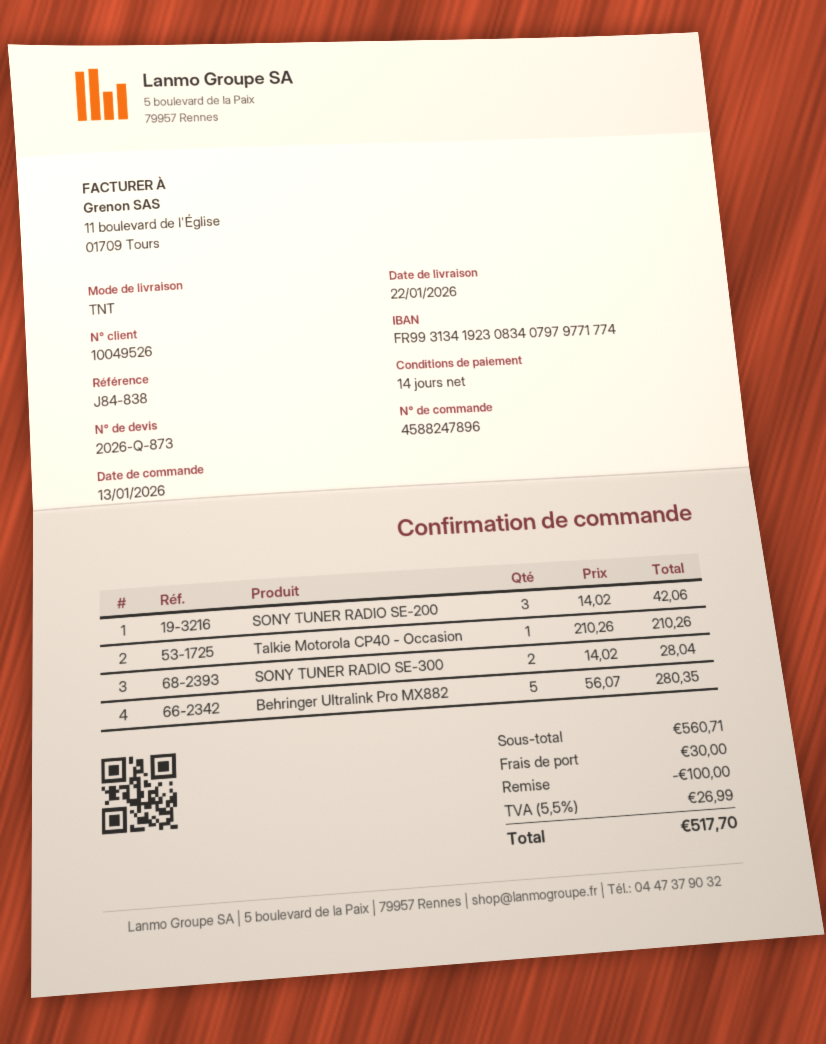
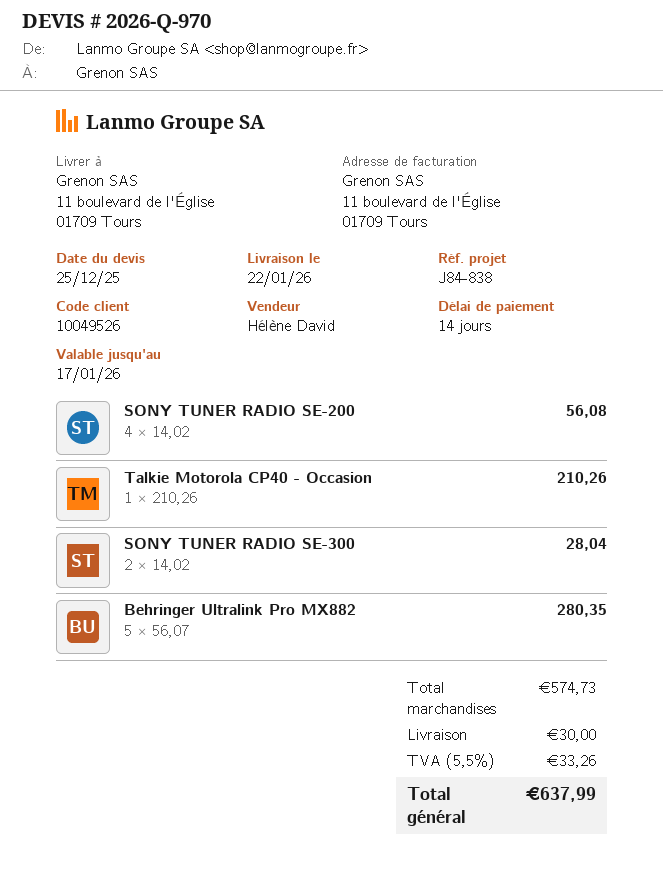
quote number: 2026-Q-873 -> 2026-Q-970
SONY TUNER RADIO SE-200: 3 x 14.02 = 42.06 -> 4 x 14.02 = 56.08
subtotal: 560.71 -> 574.73
discount: 100.00 -> none
tax: 5.5% = 26.99 -> 5.5% = 33.26
total: 517.70 -> 637.99

